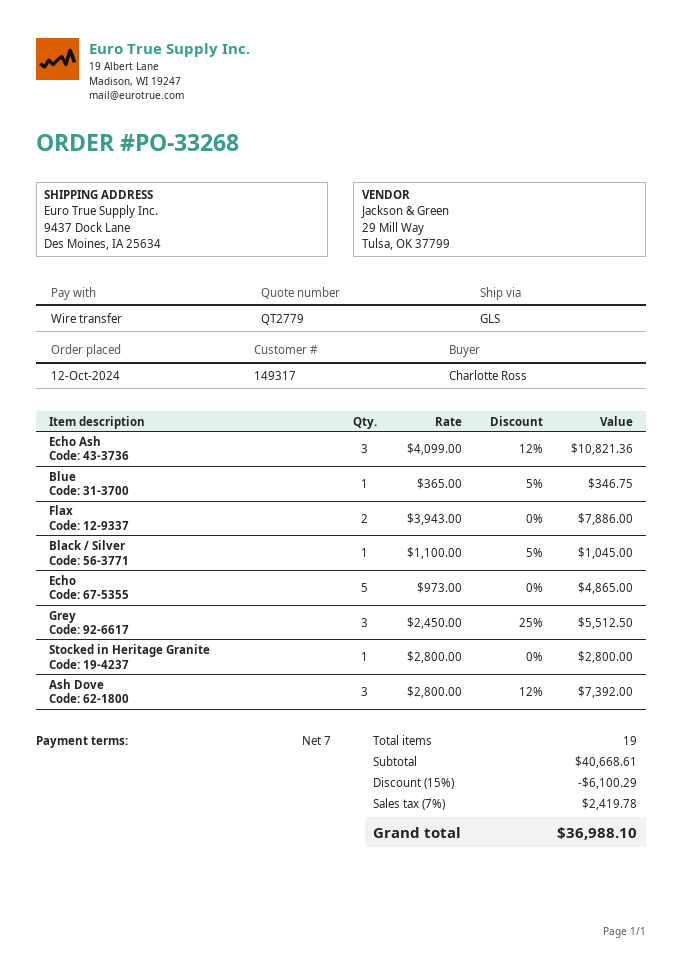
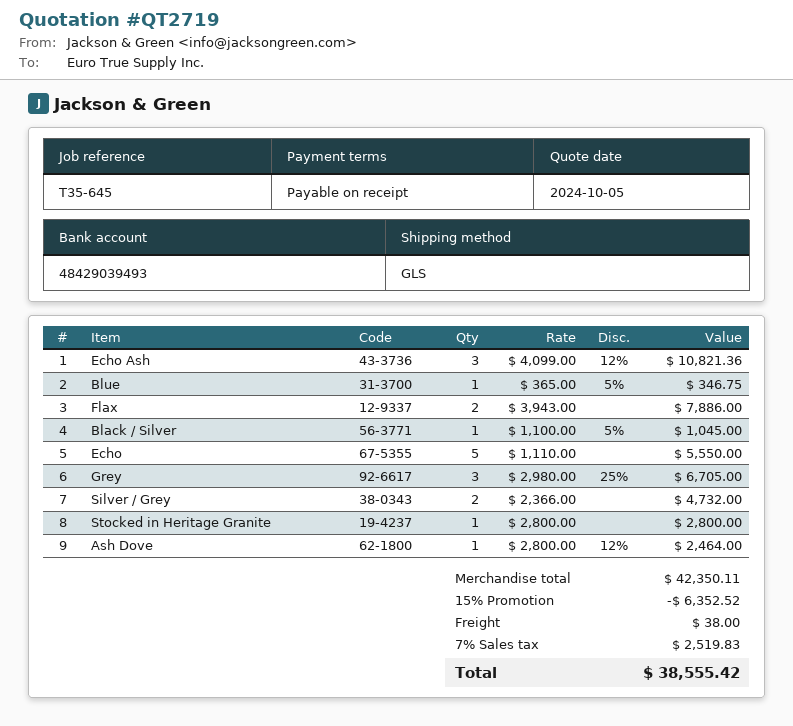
quote number: QT2779 -> QT2719
payment terms: 7 days -> on receipt
Echo: 5 x 973.00 = 4865.00 -> 5 x 1110.00 = 5550.00
Grey: 3 x 2450.00 - 25% = 5512.50 -> 3 x 2980.00 - 25% = 6705.00
Ash Dove: 3 x 2800.00 - 12% = 7392.00 -> 1 x 2800.00 - 12% = 2464.00
Silver / Grey: none -> 2 x 2366.00 = 4732.00
subtotal: 40668.61 -> 42350.11
discount: 15% = 6100.29 -> 15% = 6352.52
shipping: none -> 38.00
tax: 7% = 2419.78 -> 7% = 2519.83
total: 36988.10 -> 38555.42

